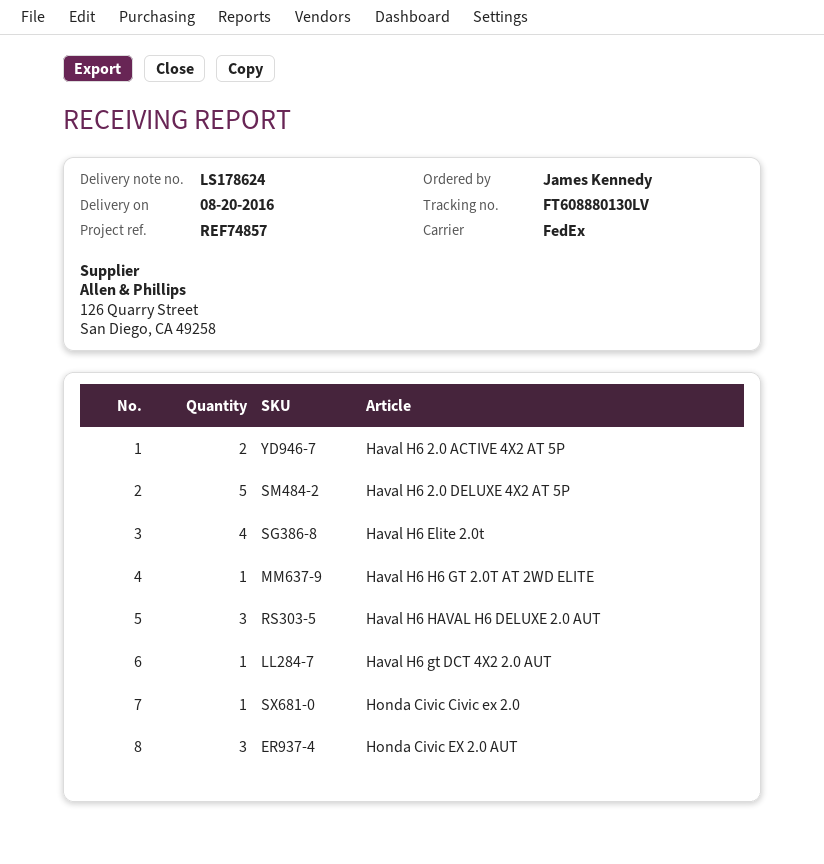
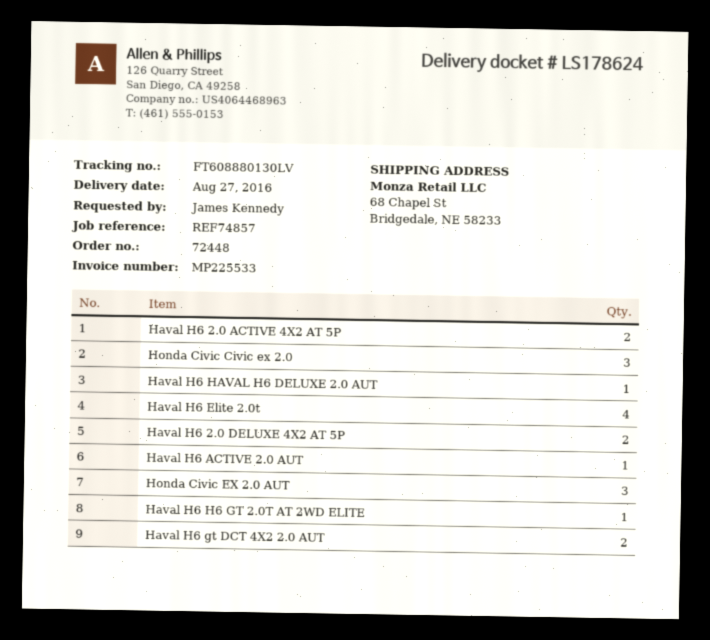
delivery date: 2016-08-20 -> 2016-08-27
Haval H6 2.0 DELUXE 4X2 AT 5P: 5 -> 2
Haval H6 HAVAL H6 DELUXE 2.0 AUT: 3 -> 1
Haval H6 gt DCT 4X2 2.0 AUT: 1 -> 2
Honda Civic Civic ex 2.0: 1 -> 3
Haval H6 ACTIVE 2.0 AUT: none -> 1

